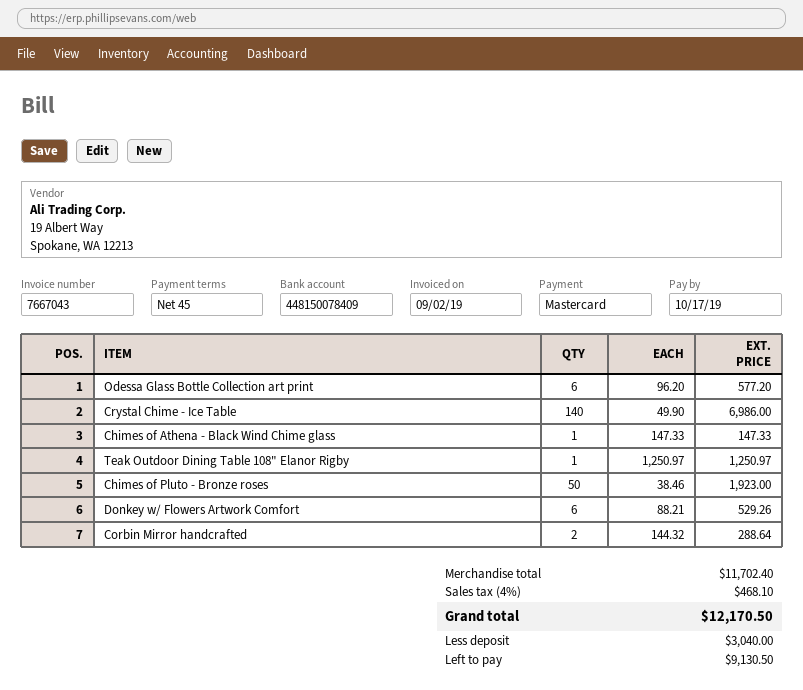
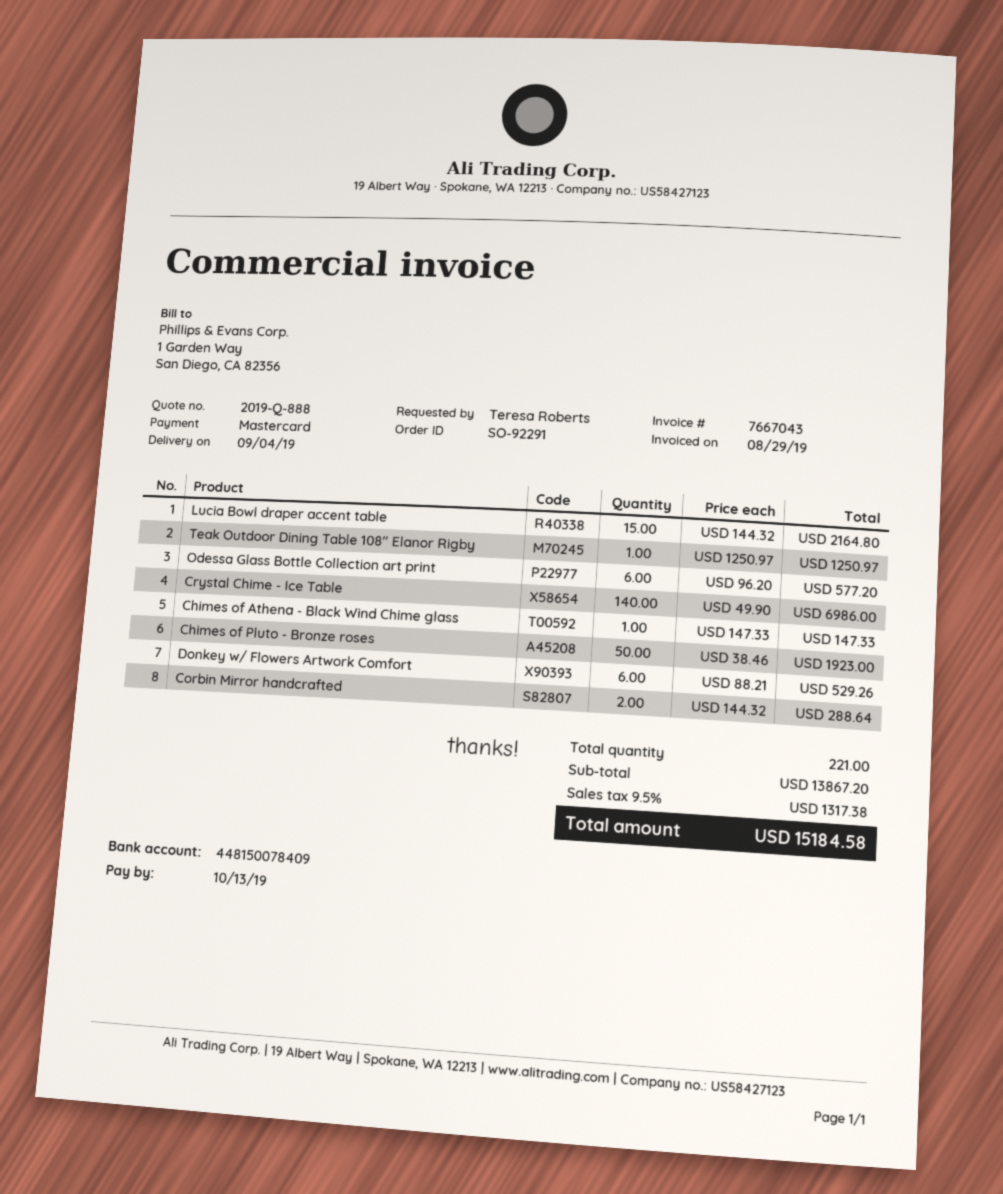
invoice date: 2019-09-02 -> 2019-08-29
due date: 2019-10-17 -> 2019-10-13
Lucia Bowl draper accent table: none -> 15 x 144.32 = 2164.80
subtotal: 11702.40 -> 13867.20
tax: 4% = 468.10 -> 9.5% = 1317.38
total: 12170.50 -> 15184.58

